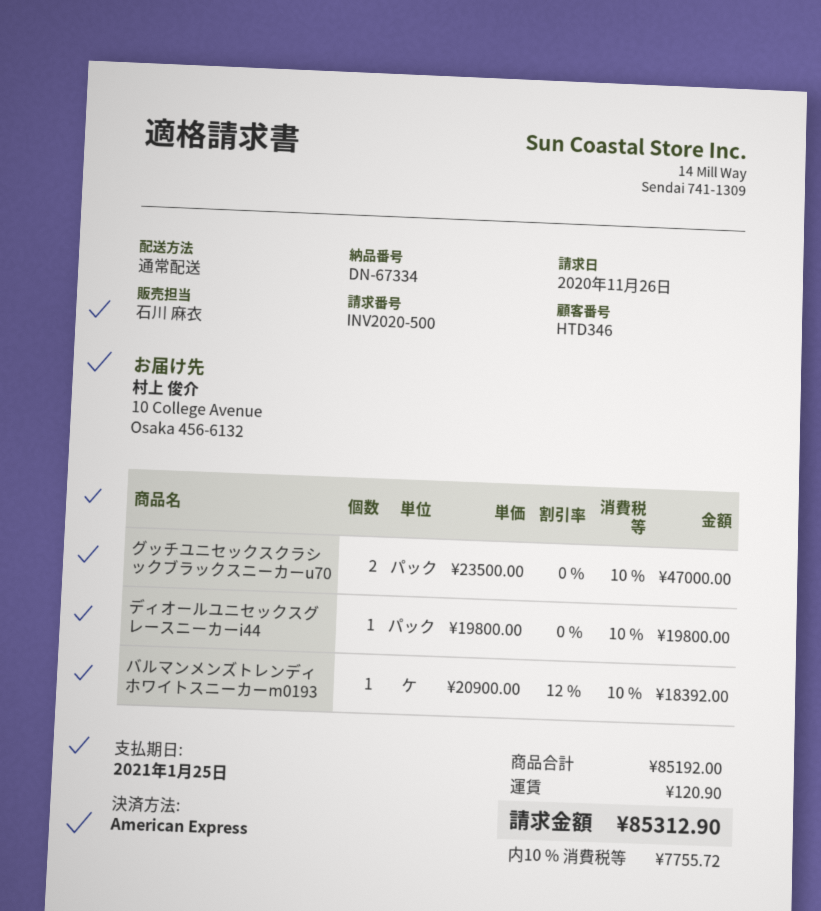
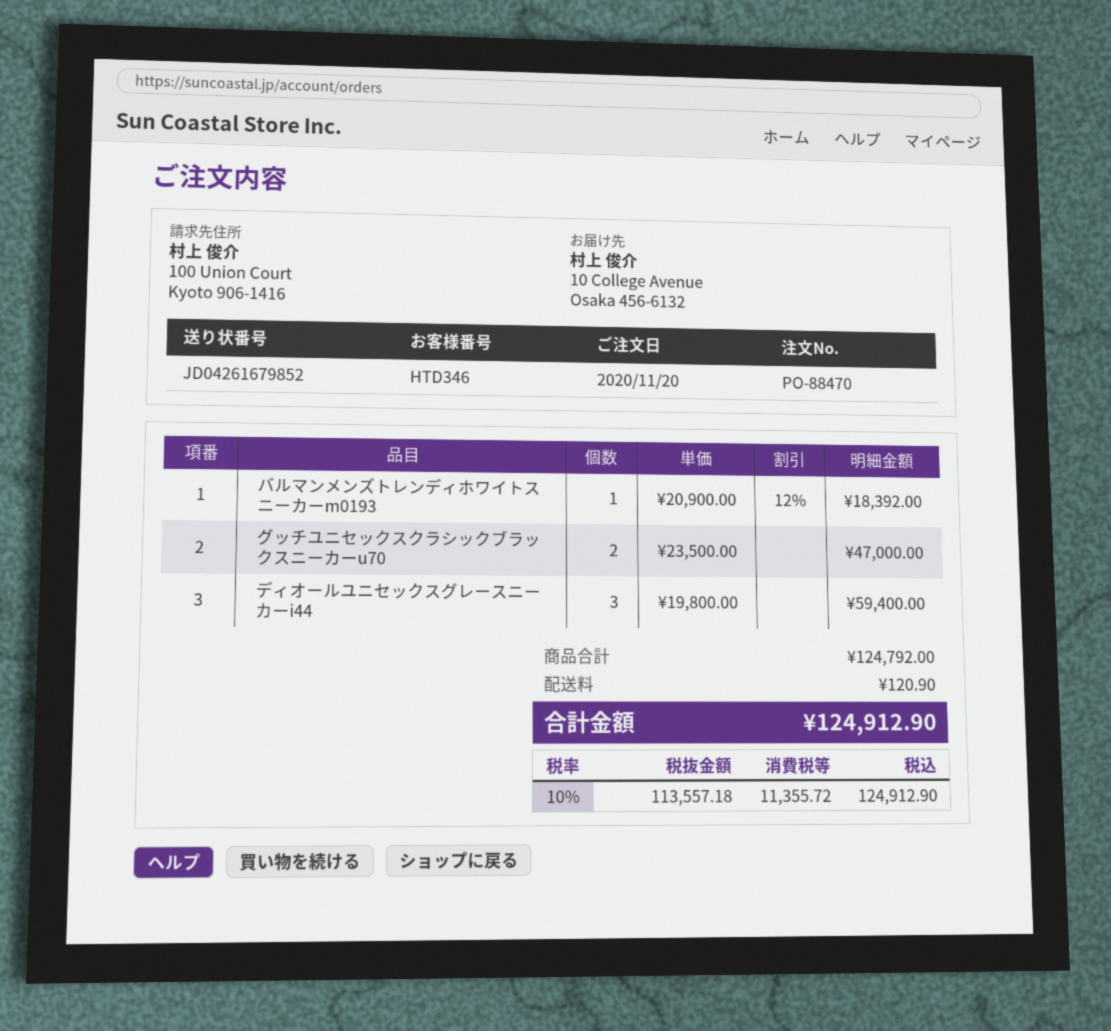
ディオールユニセックスグレースニーカーi44: 1 x 19800.00 = 19800.00 -> 3 x 19800.00 = 59400.00
subtotal: 85192.00 -> 124792.00
tax: 10% = 7755.72 -> 10% = 11355.72
total: 85312.90 -> 124912.90

